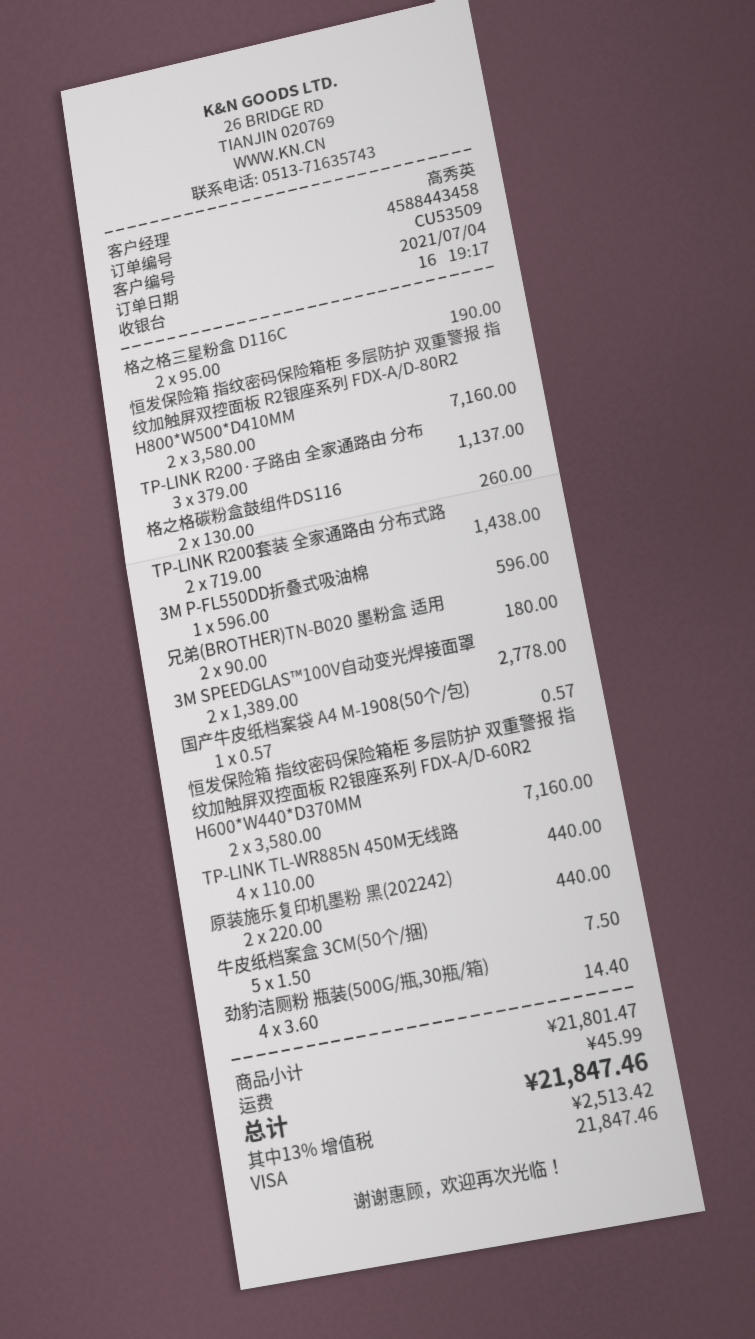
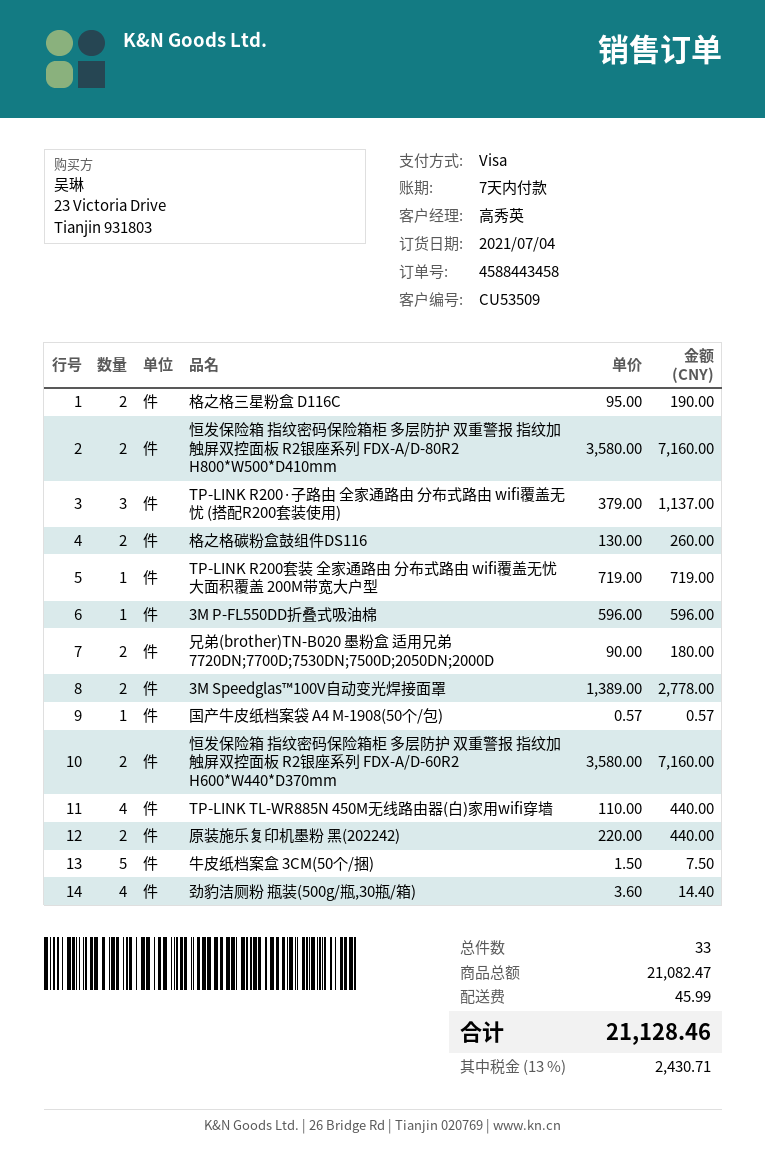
TP-LINK R200套装 全家通路由 分布式路: 2 x 719.00 = 1438.00 -> 1 x 719.00 = 719.00
subtotal: 21801.47 -> 21082.47
tax: 13% = 2513.42 -> 13% = 2430.71
total: 21847.46 -> 21128.46

